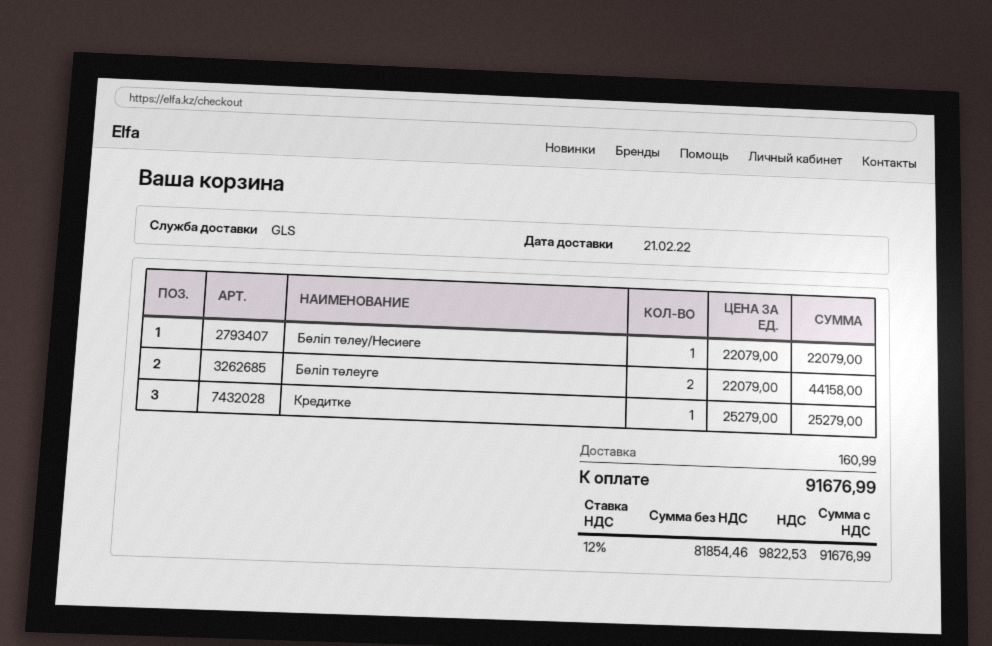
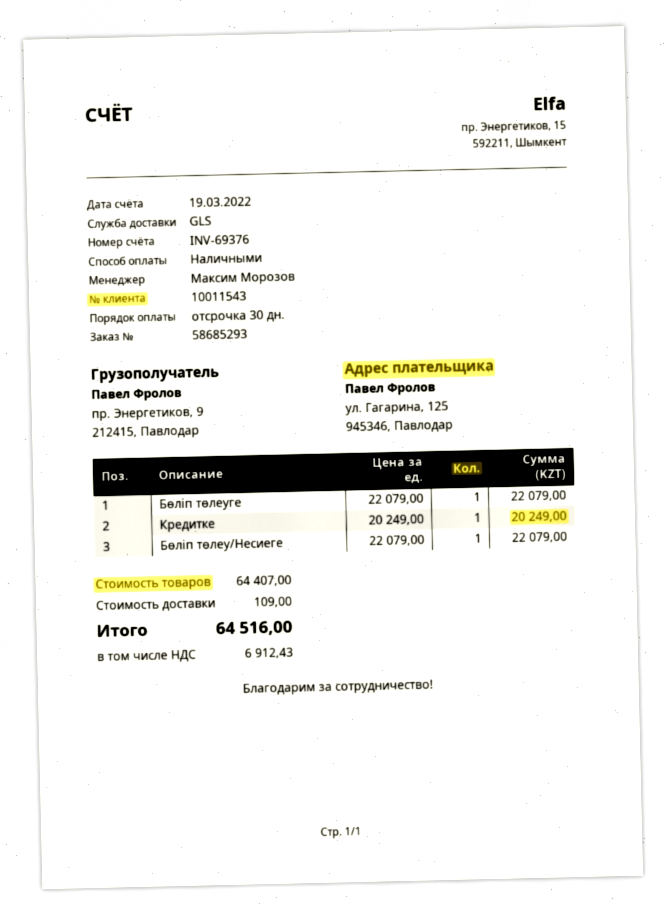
Бөліп төлеуге: 2 x 22079.00 = 44158.00 -> 1 x 22079.00 = 22079.00
Кредитке: 1 x 25279.00 = 25279.00 -> 1 x 20249.00 = 20249.00
shipping: 160.99 -> 109.00
tax: 9822.53 -> 6912.43
total: 91676.99 -> 64516.00

